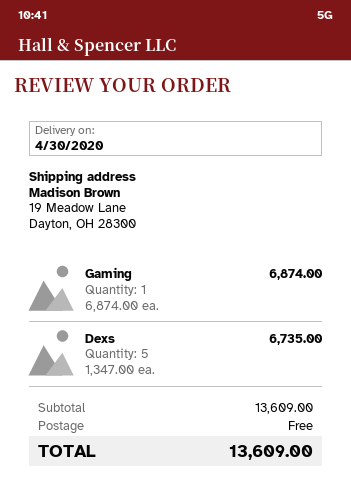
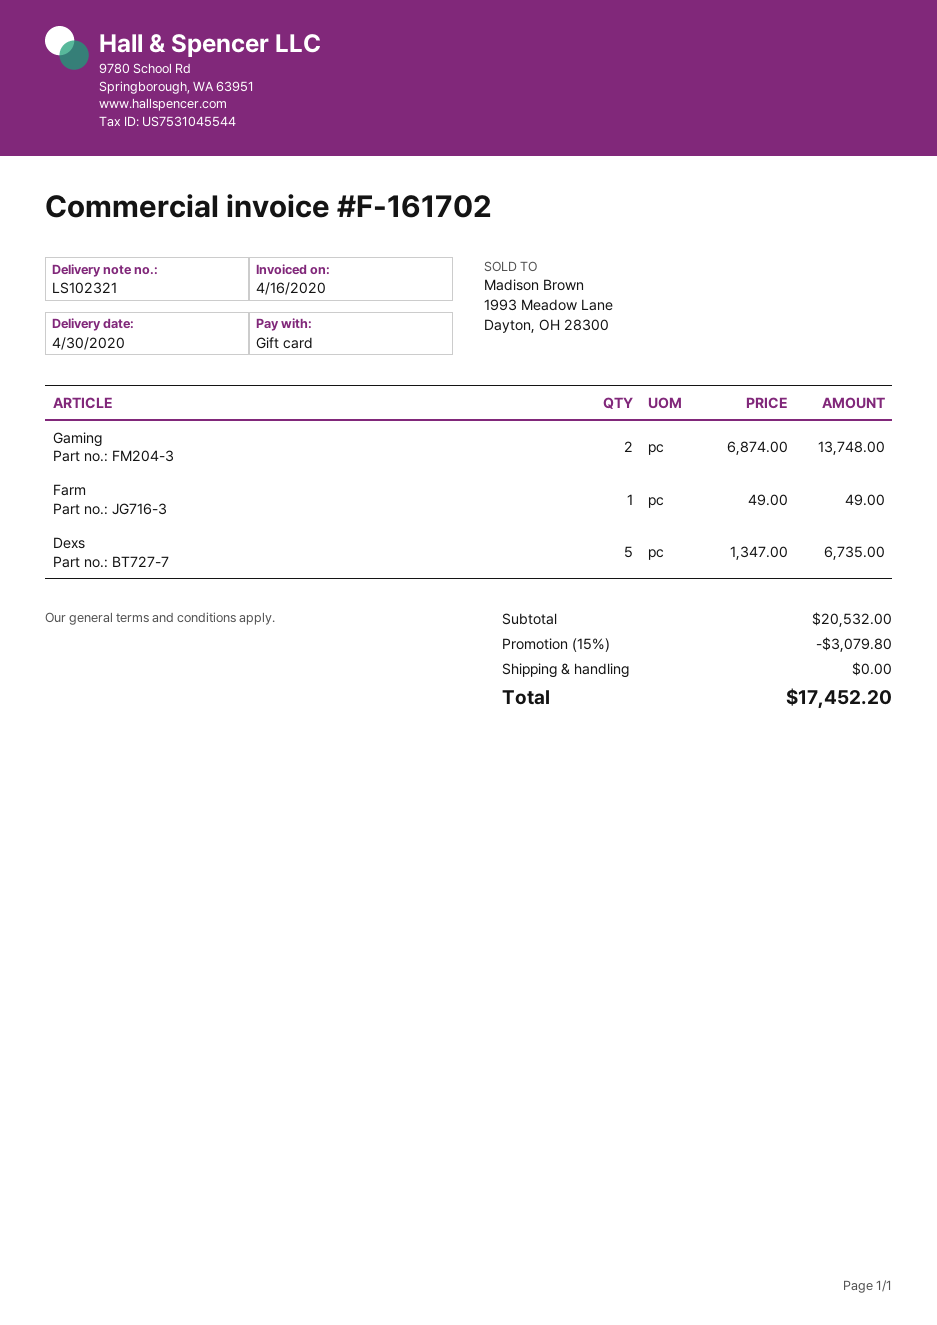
Gaming: 1 x 6874.00 = 6874.00 -> 2 x 6874.00 = 13748.00
Farm: none -> 1 x 49.00 = 49.00
subtotal: 13609.00 -> 20532.00
discount: none -> 15% = 3079.80
total: 13609.00 -> 17452.20

